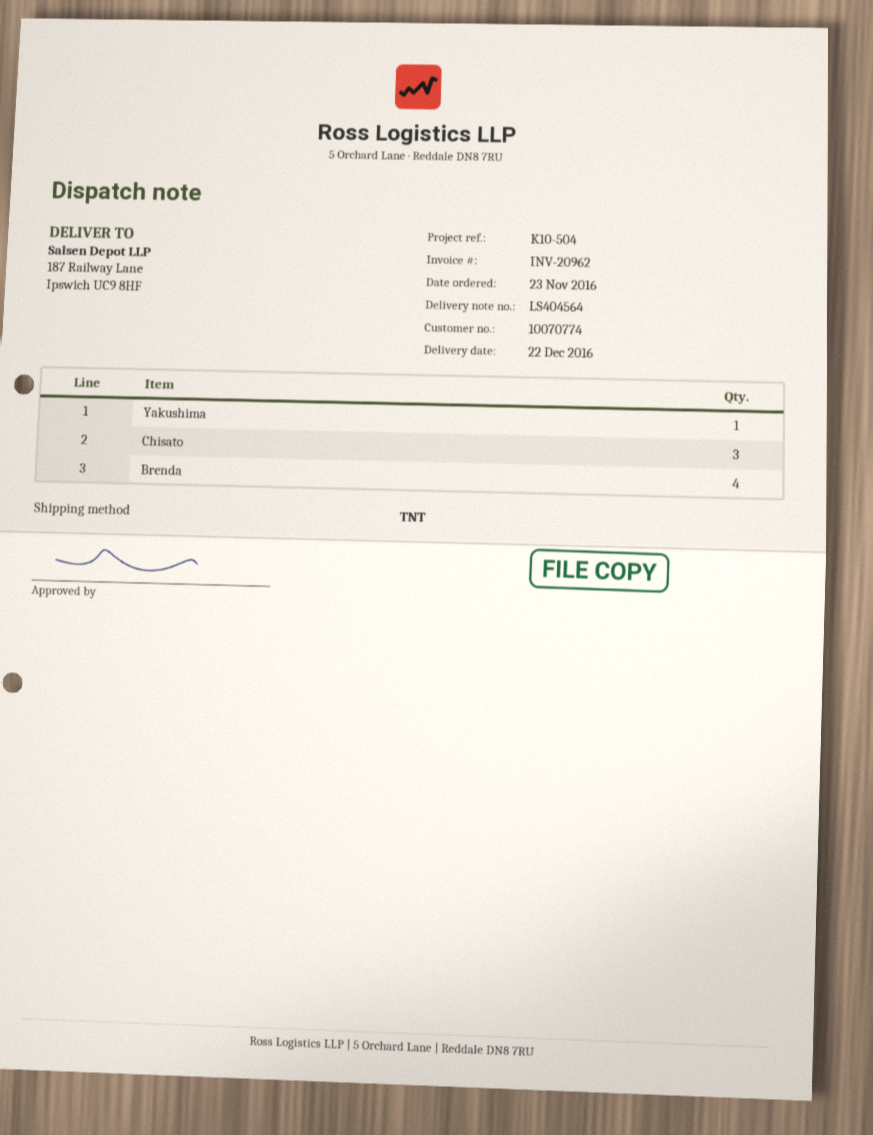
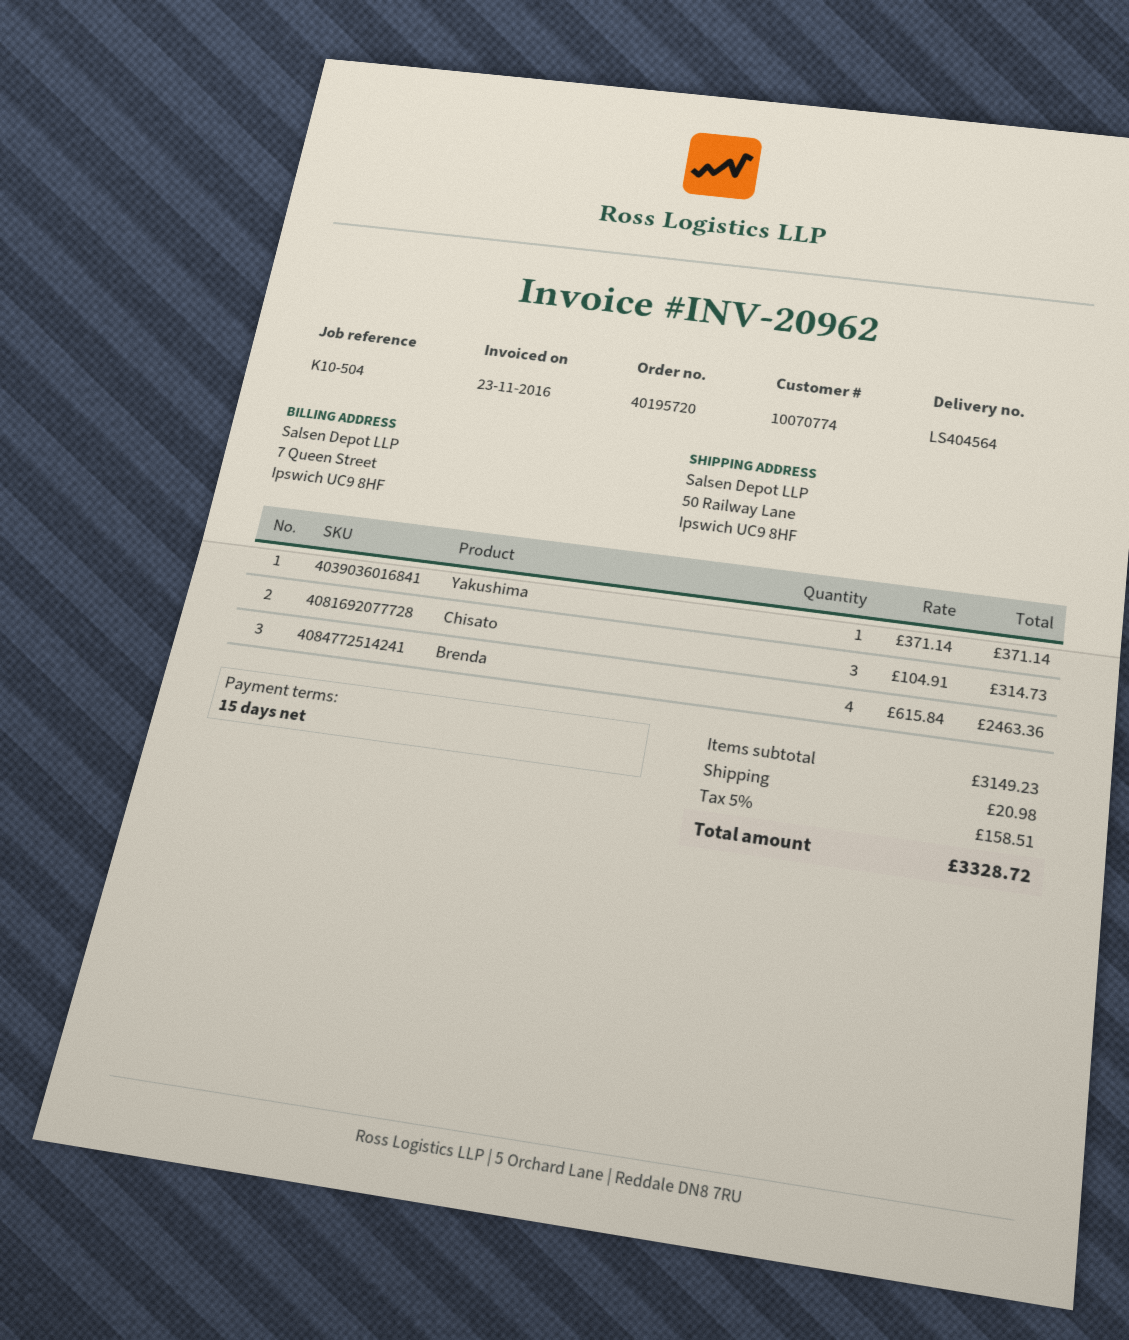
ship to: 187 Railway Lane, Ipswich UC9 8HF -> 50 Railway Lane, Ipswich UC9 8HF

